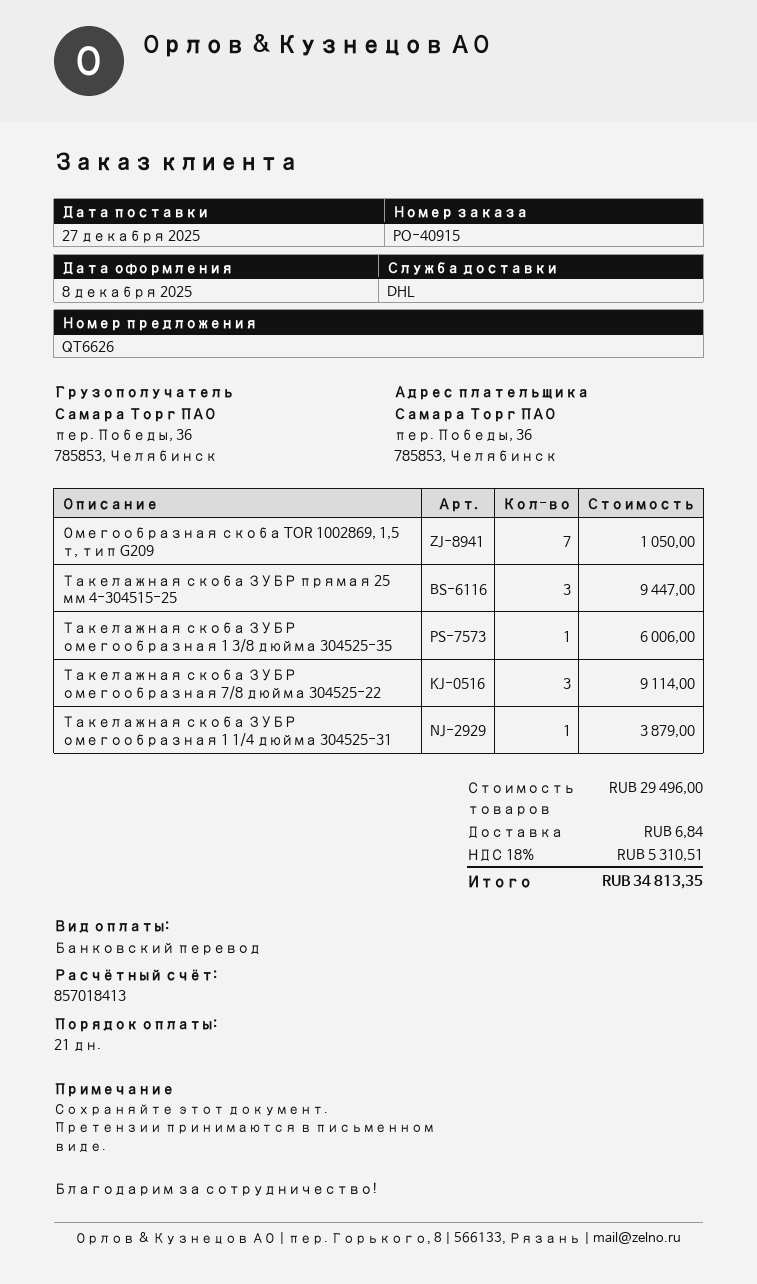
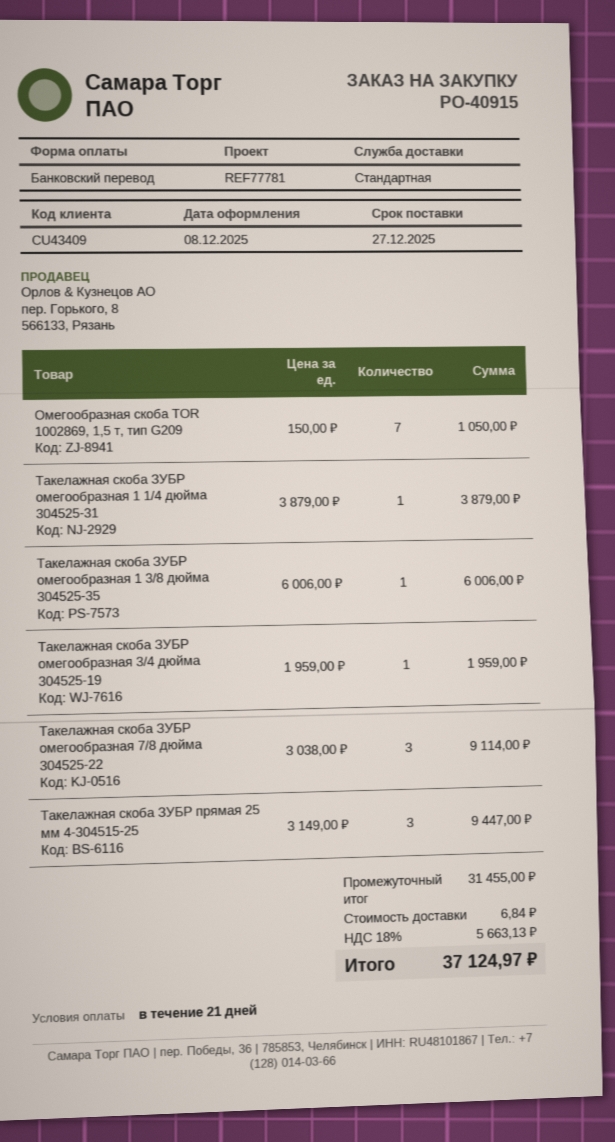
shipping method: DHL -> standard
Такелажная скоба ЗУБР омегообразная 3/4 дюйма 304525-19: none -> 1 for 1959.00
subtotal: 29496.00 -> 31455.00
tax: 18% = 5310.51 -> 18% = 5663.13
total: 34813.35 -> 37124.97

